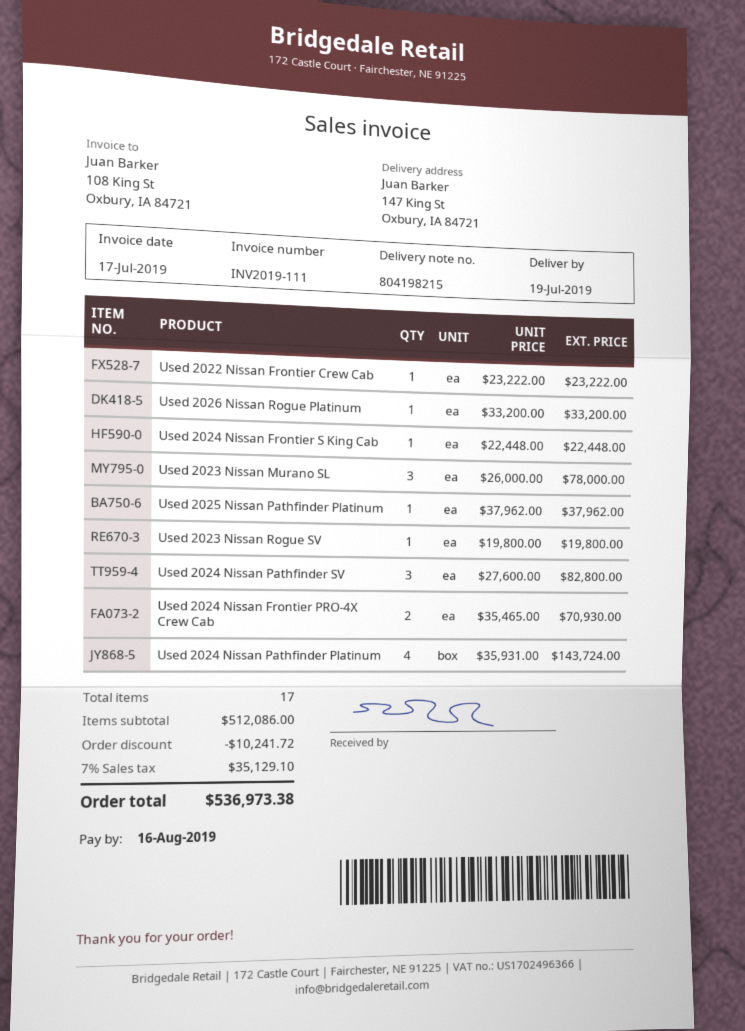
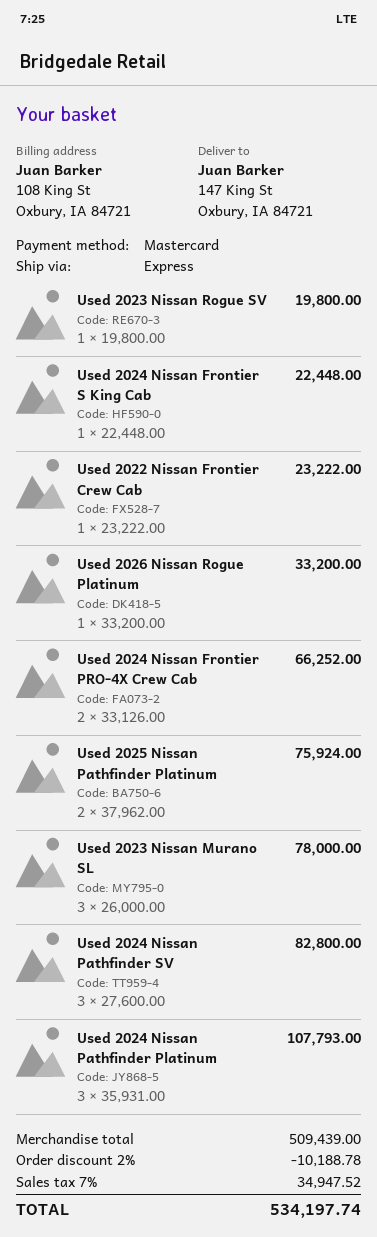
Used 2025 Nissan Pathfinder Platinum: 1 x 37962.00 = 37962.00 -> 2 x 37962.00 = 75924.00
Used 2024 Nissan Frontier PRO-4X Crew Cab: 2 x 35465.00 = 70930.00 -> 2 x 33126.00 = 66252.00
Used 2024 Nissan Pathfinder Platinum: 4 x 35931.00 = 143724.00 -> 3 x 35931.00 = 107793.00
subtotal: 512086.00 -> 509439.00
discount: 10241.72 -> 10188.78
tax: 7% = 35129.10 -> 7% = 34947.52
total: 536973.38 -> 534197.74

